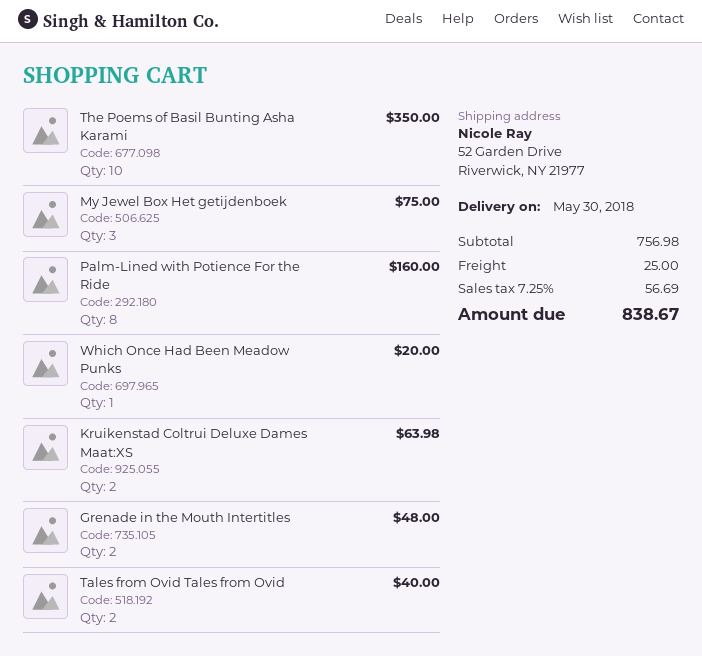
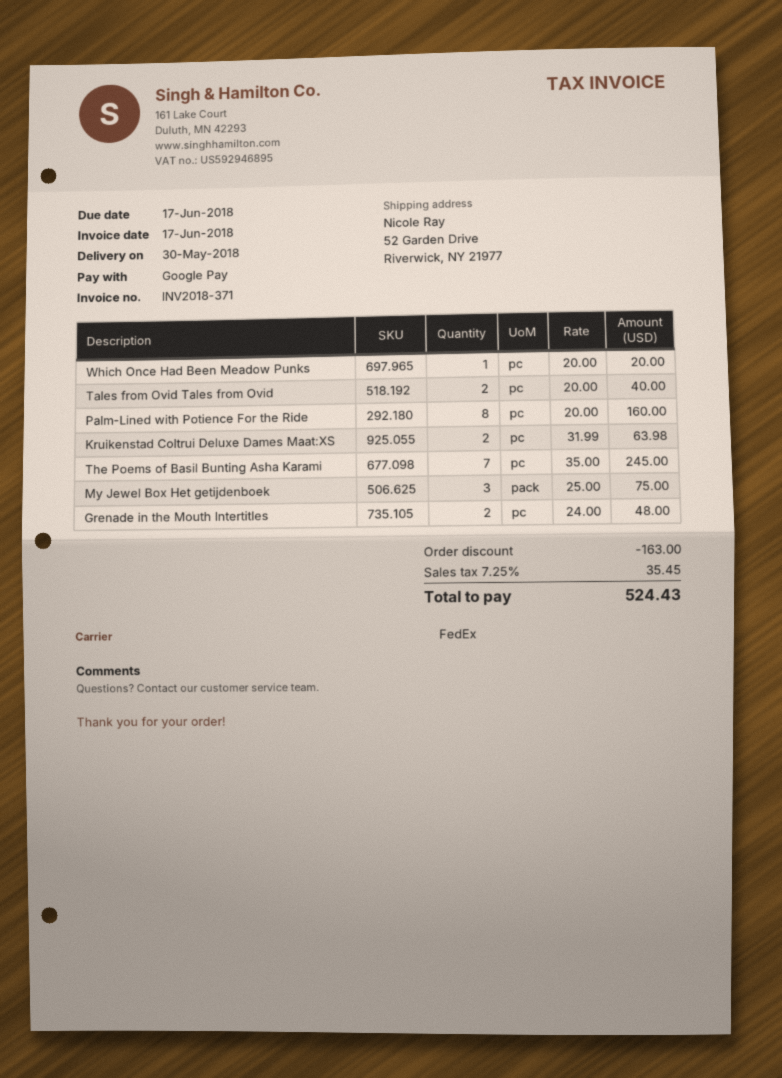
The Poems of Basil Bunting Asha Karami: 10 for 350.00 -> 7 for 245.00
discount: none -> 163.00
shipping: 25.00 -> none
tax: 7.25% = 56.69 -> 7.25% = 35.45
total: 838.67 -> 524.43

